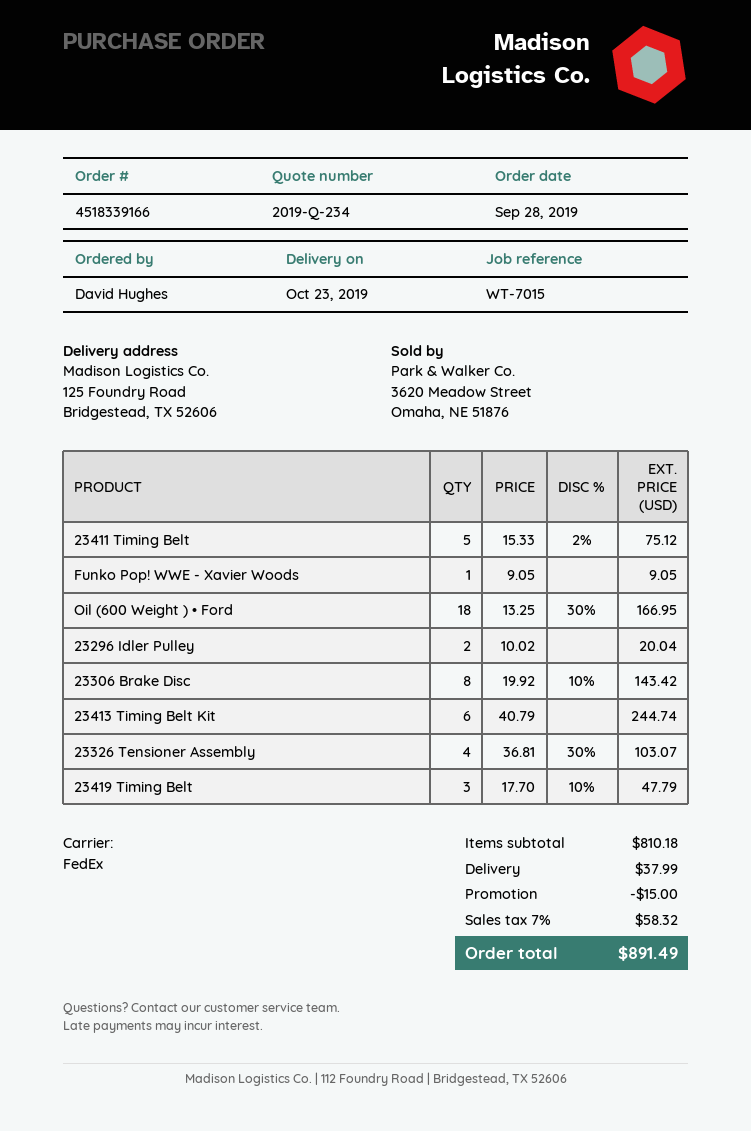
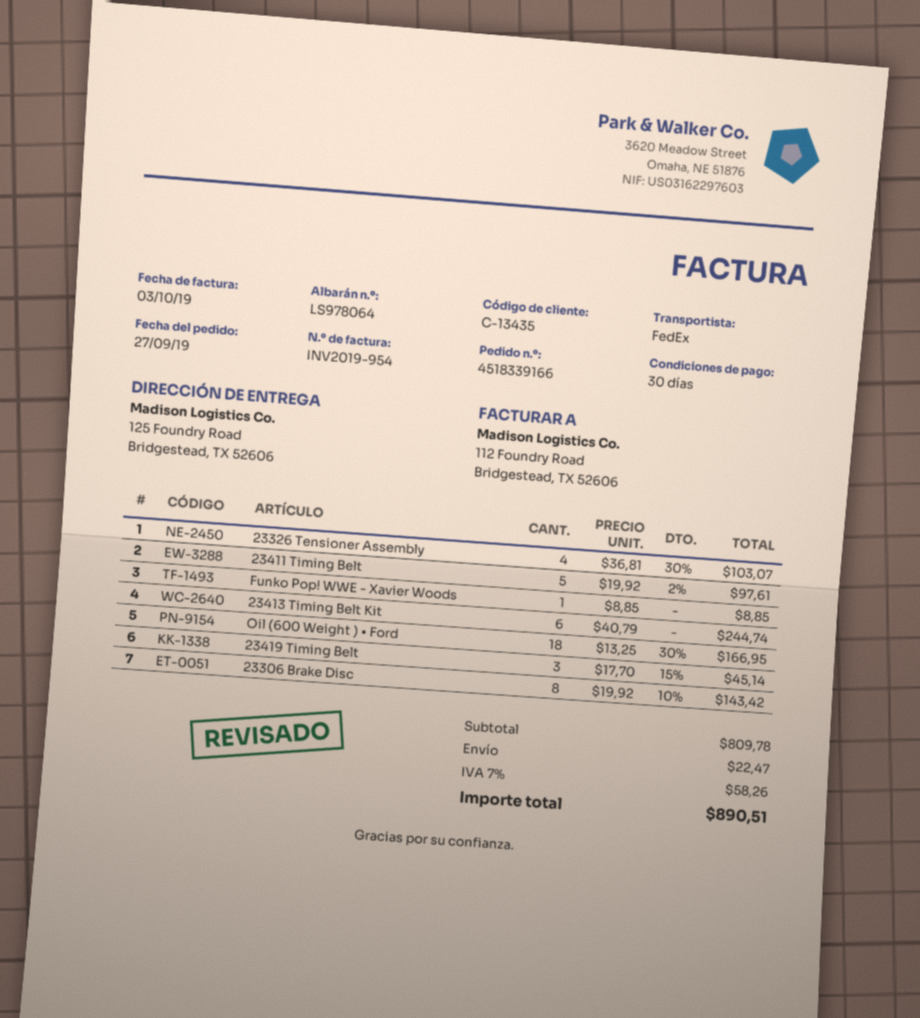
order date: 2019-09-28 -> 2019-09-27
23411 Timing Belt: 5 x 15.33 - 2% = 75.12 -> 5 x 19.92 - 2% = 97.61
Funko Pop! WWE - Xavier Woods: 1 x 9.05 = 9.05 -> 1 x 8.85 = 8.85
23296 Idler Pulley: 2 x 10.02 = 20.04 -> none
23419 Timing Belt: 3 x 17.70 - 10% = 47.79 -> 3 x 17.70 - 15% = 45.14
subtotal: 810.18 -> 809.78
discount: 15.00 -> none
shipping: 37.99 -> 22.47
tax: 7% = 58.32 -> 7% = 58.26
total: 891.49 -> 890.51

